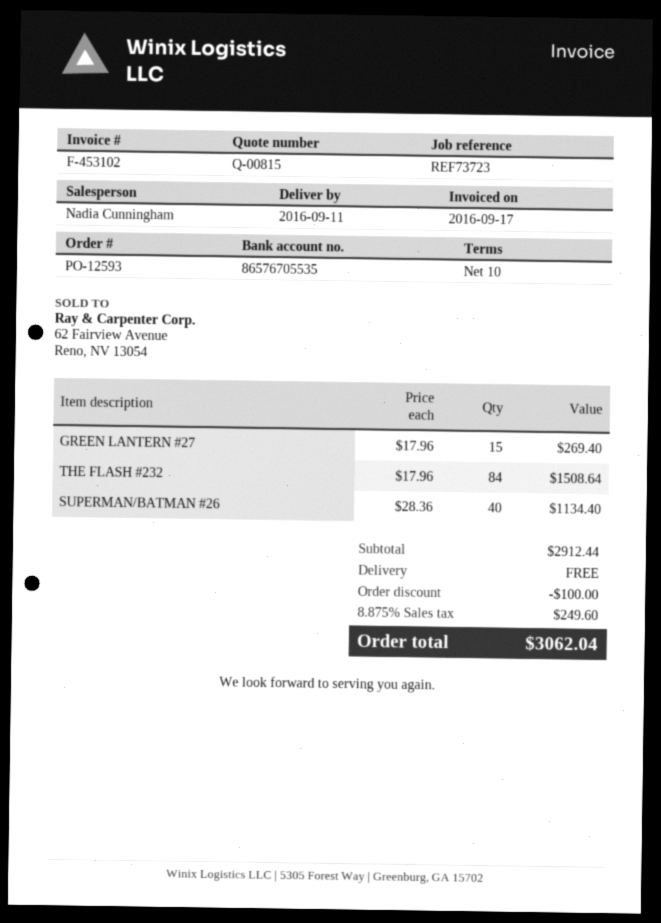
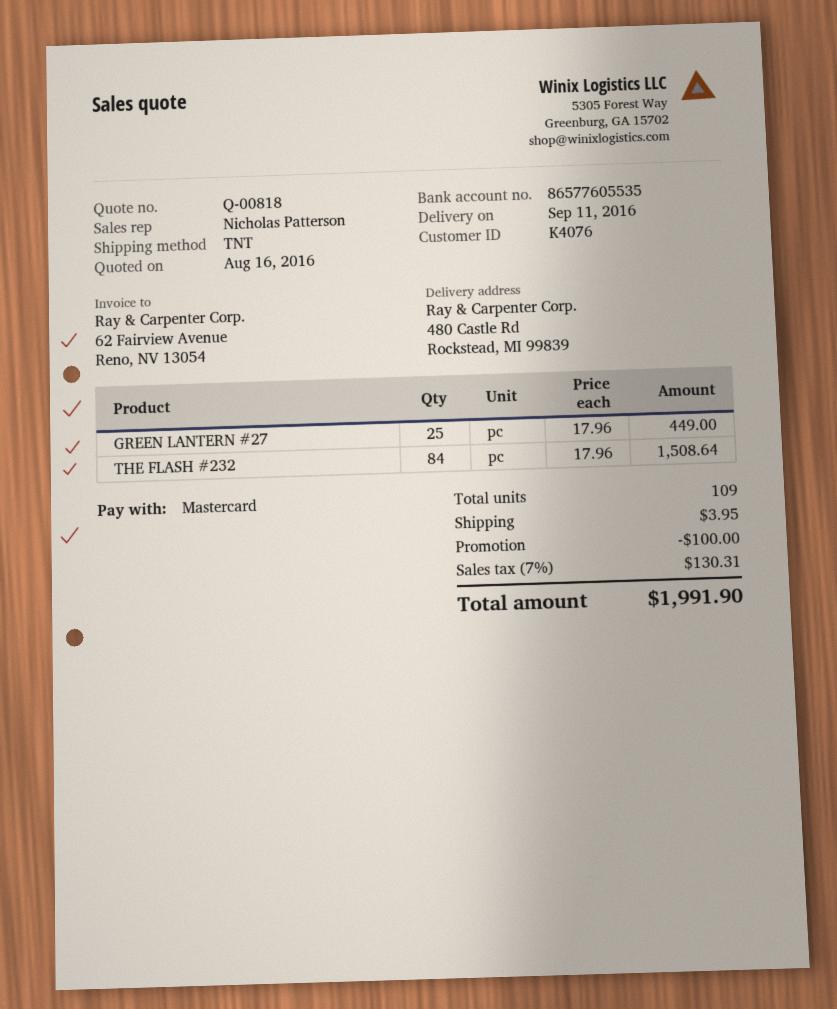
quote number: Q-00815 -> Q-00818
sales rep: Nadia Cunningham -> Nicholas Patterson
bank account: 86576705535 -> 86577605535
GREEN LANTERN #27: 15 x 17.96 = 269.40 -> 25 x 17.96 = 449.00
SUPERMAN/BATMAN #26: 40 x 28.36 = 1134.40 -> none
shipping: 0.00 -> 3.95
tax: 8.875% = 249.60 -> 7% = 130.31
total: 3062.04 -> 1991.90

